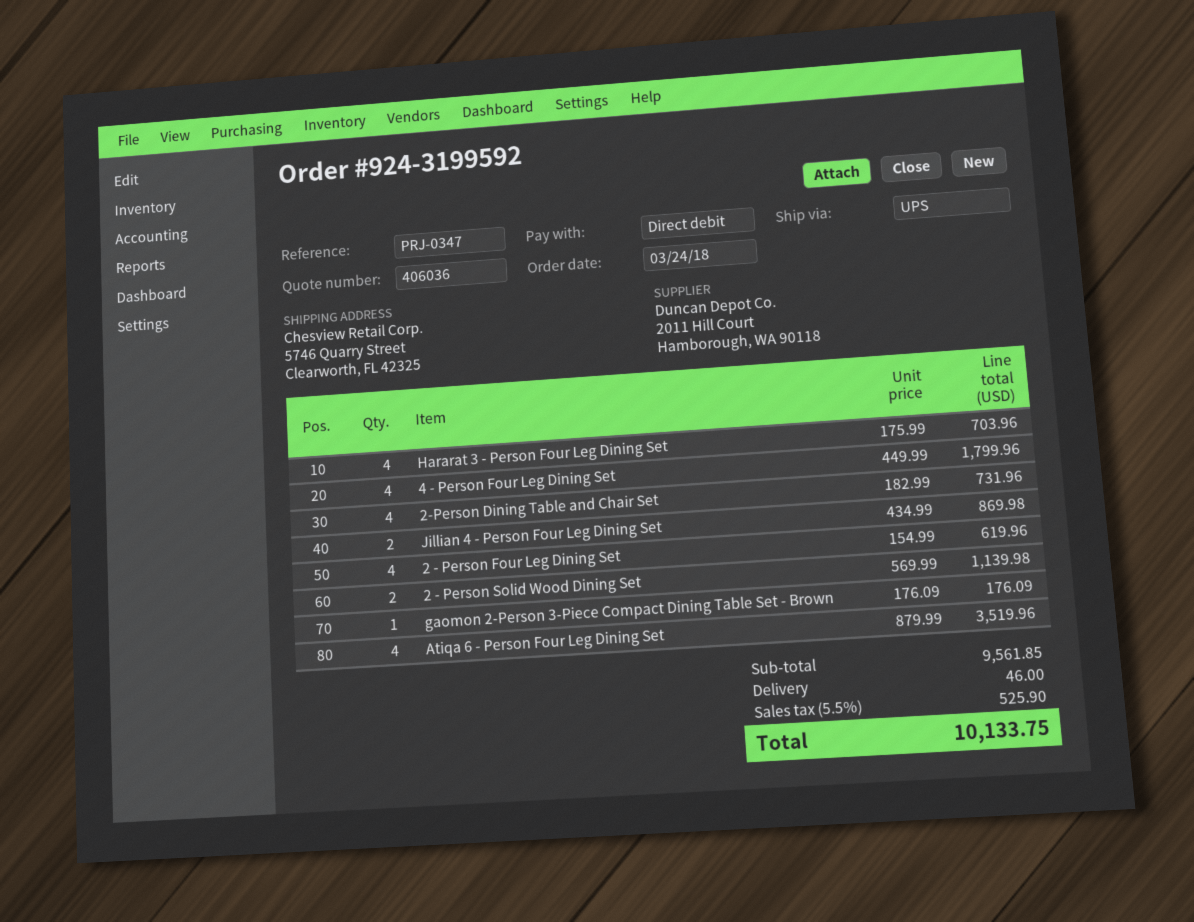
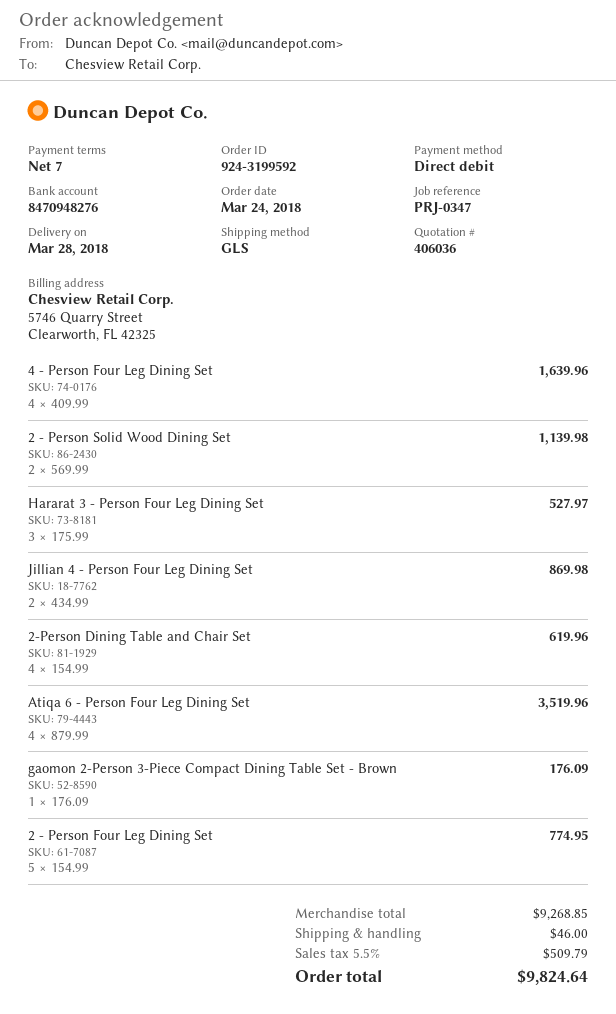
shipping method: UPS -> GLS
Hararat 3 - Person Four Leg Dining Set: 4 x 175.99 = 703.96 -> 3 x 175.99 = 527.97
4 - Person Four Leg Dining Set: 4 x 449.99 = 1799.96 -> 4 x 409.99 = 1639.96
2-Person Dining Table and Chair Set: 4 x 182.99 = 731.96 -> 4 x 154.99 = 619.96
2 - Person Four Leg Dining Set: 4 x 154.99 = 619.96 -> 5 x 154.99 = 774.95
subtotal: 9561.85 -> 9268.85
tax: 5.5% = 525.90 -> 5.5% = 509.79
total: 10133.75 -> 9824.64

